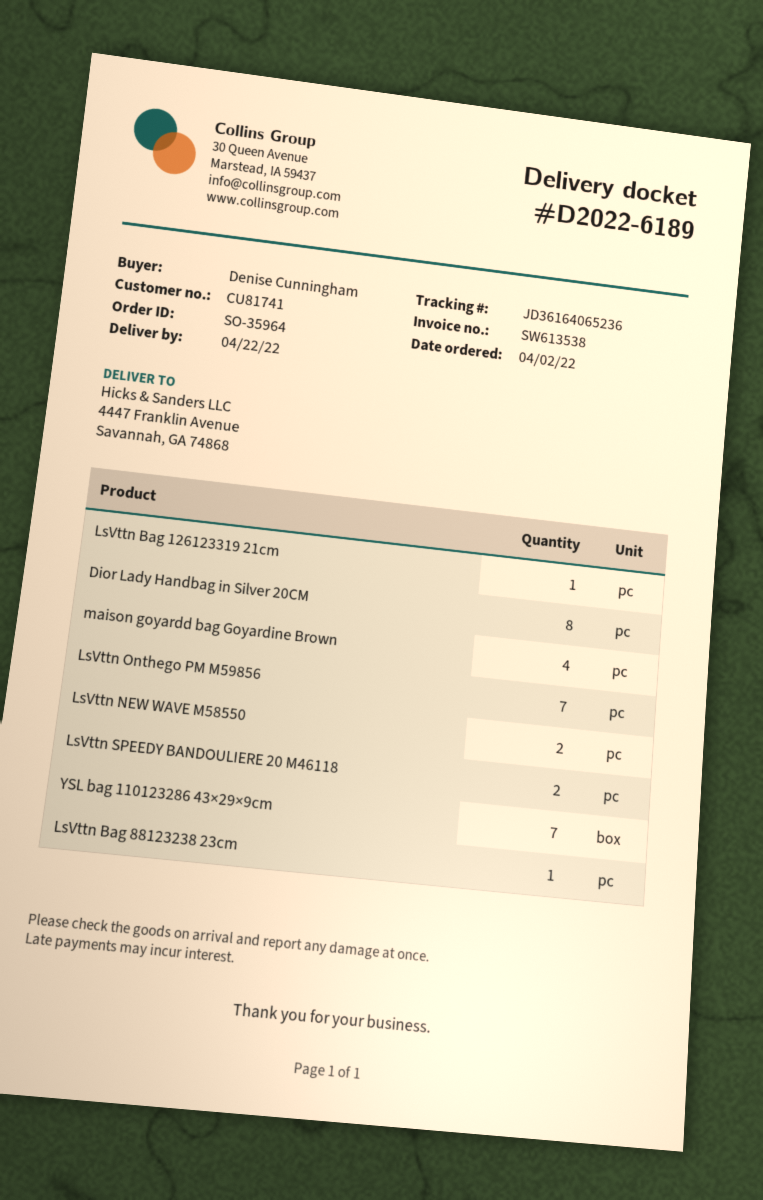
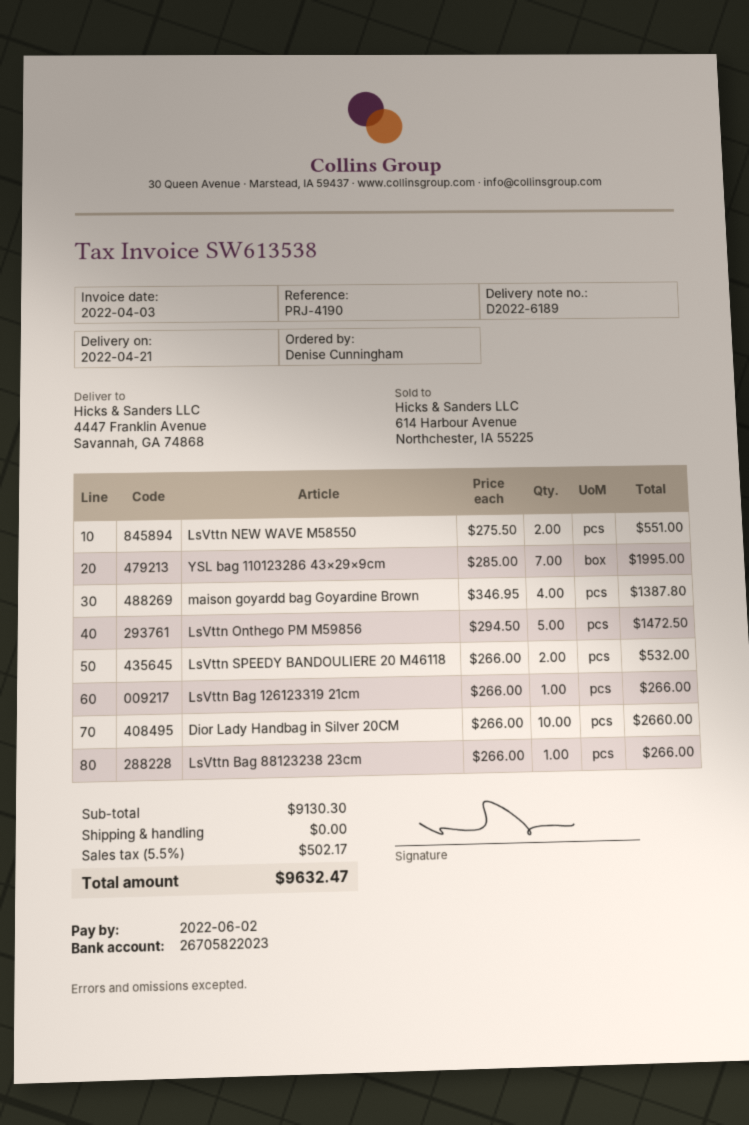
delivery date: 2022-04-22 -> 2022-04-21
Dior Lady Handbag in Silver 20CM: 8 -> 10
LsVttn Onthego PM M59856: 7 -> 5

